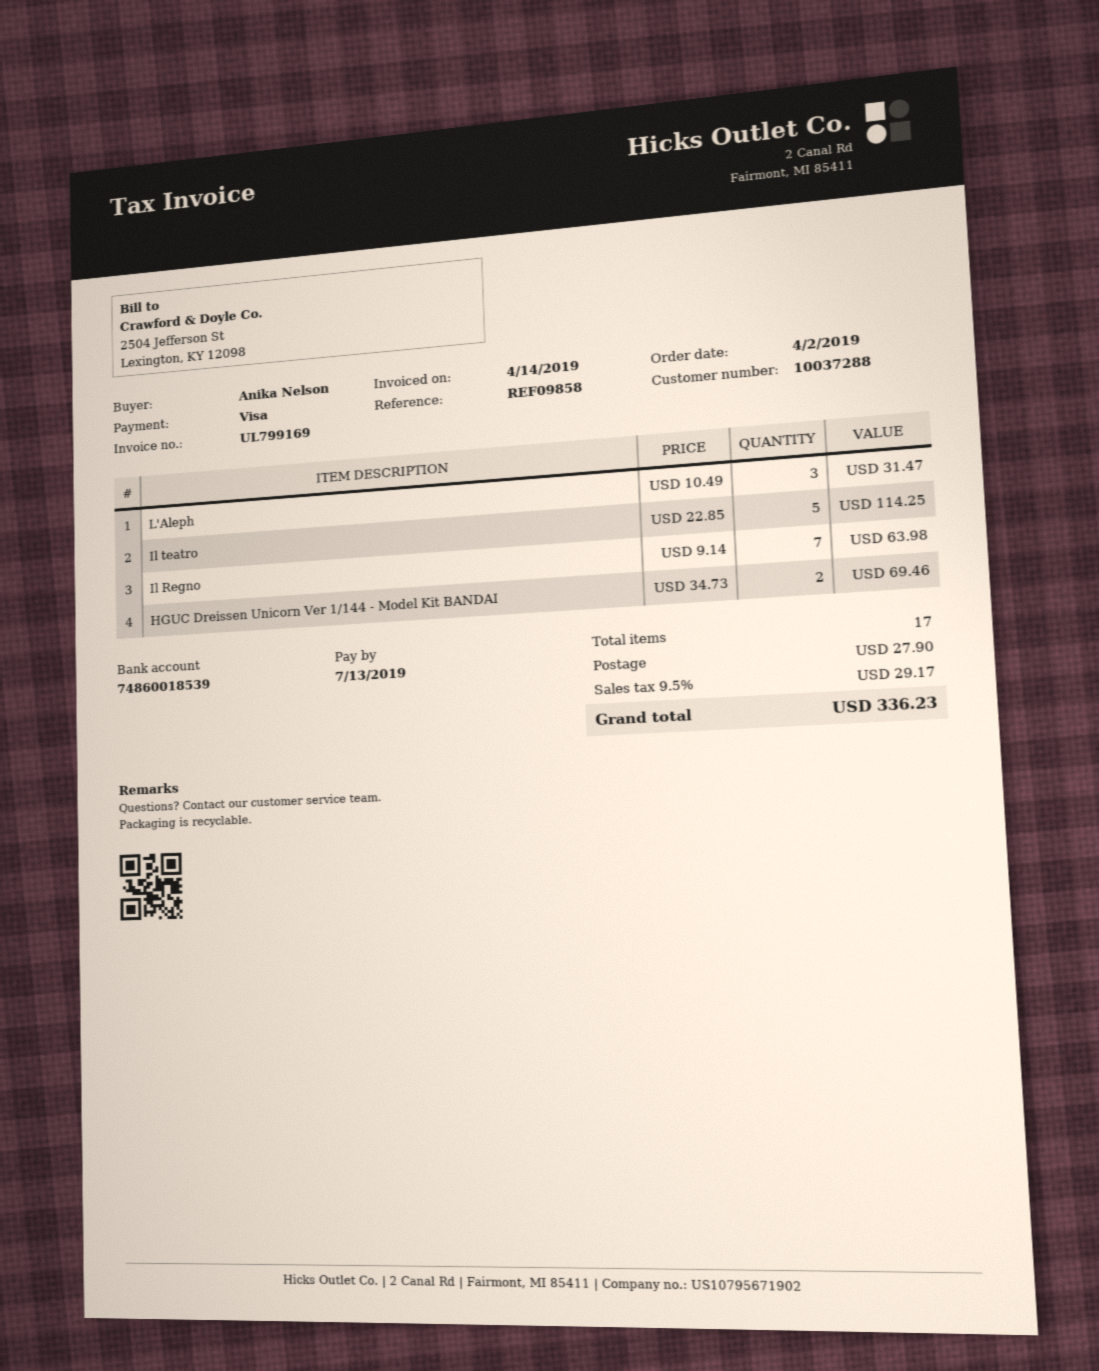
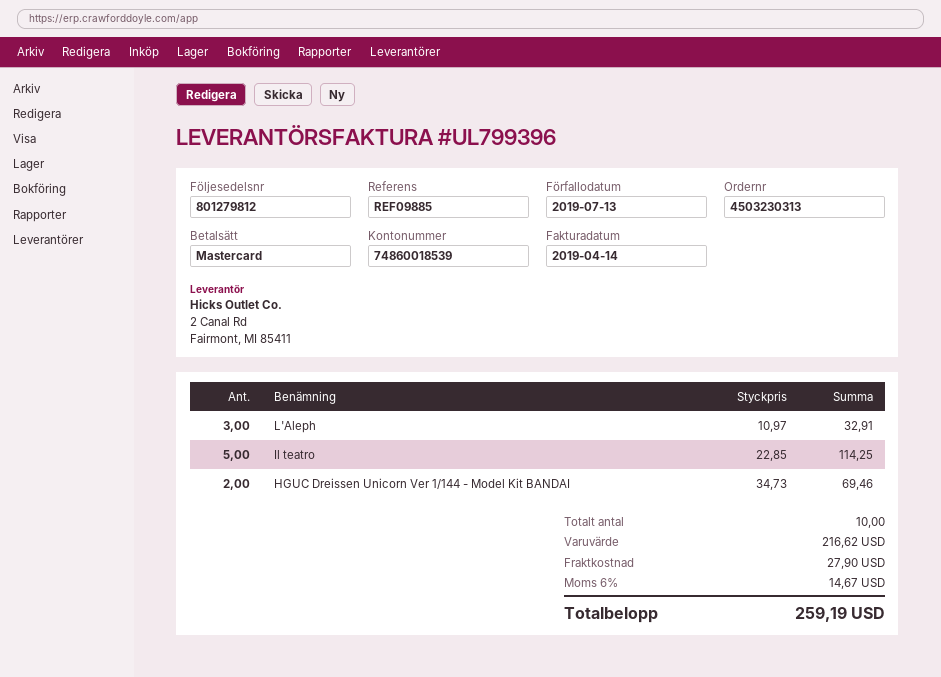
invoice number: UL799169 -> UL799396
reference: REF09858 -> REF09885
payment method: Visa -> Mastercard
L'Aleph: 3 x 10.49 = 31.47 -> 3 x 10.97 = 32.91
Il Regno: 7 x 9.14 = 63.98 -> none
total quantity: 17 -> 10
tax: 9.5% = 29.17 -> 6% = 14.67
total: 336.23 -> 259.19

